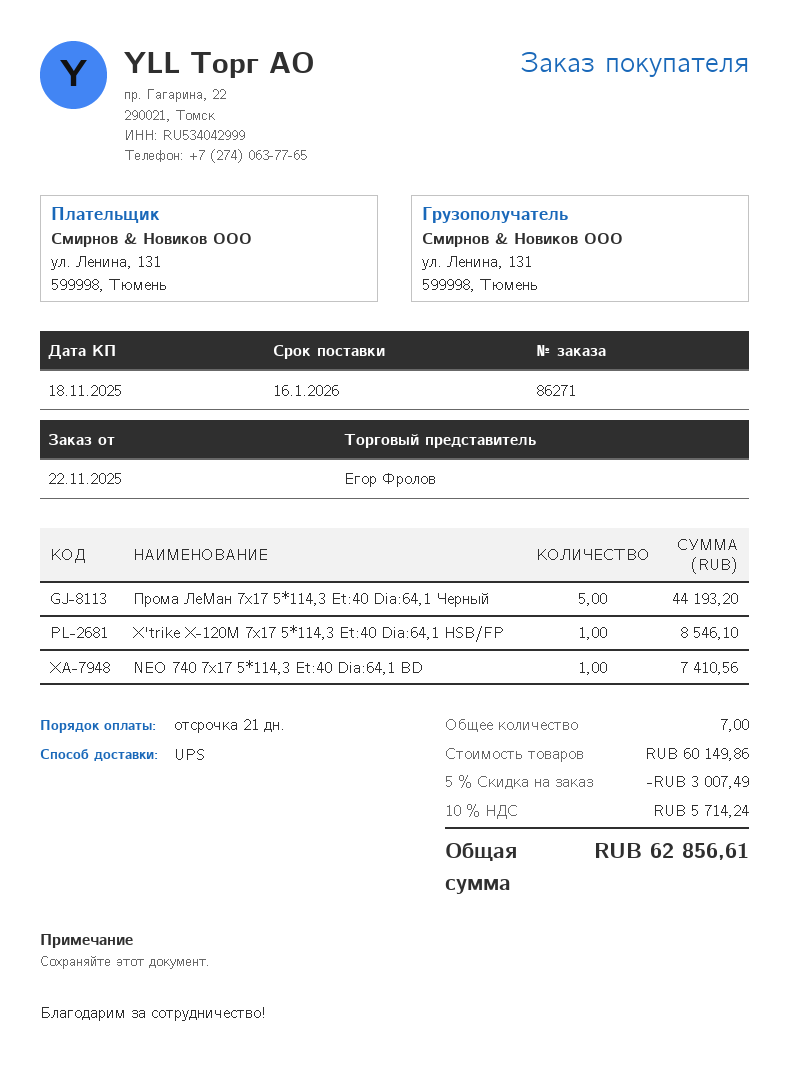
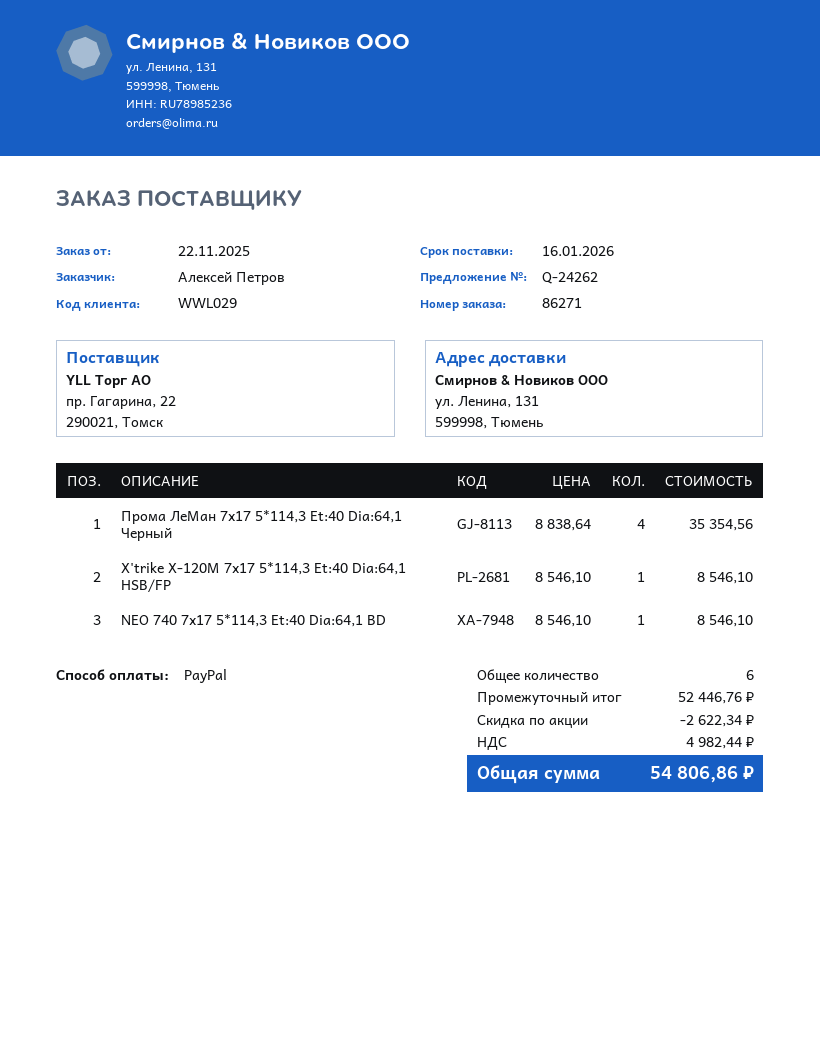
Прома ЛеМан 7x17 5*114,3 Et:40 Dia:64,1 Черный: 5 for 44193.20 -> 4 for 35354.56
NEO 740 7x17 5*114,3 Et:40 Dia:64,1 BD: 1 for 7410.56 -> 1 for 8546.10
total quantity: 7 -> 6
subtotal: 60149.86 -> 52446.76
discount: 3007.49 -> 2622.34
tax: 5714.24 -> 4982.44
total: 62856.61 -> 54806.86

